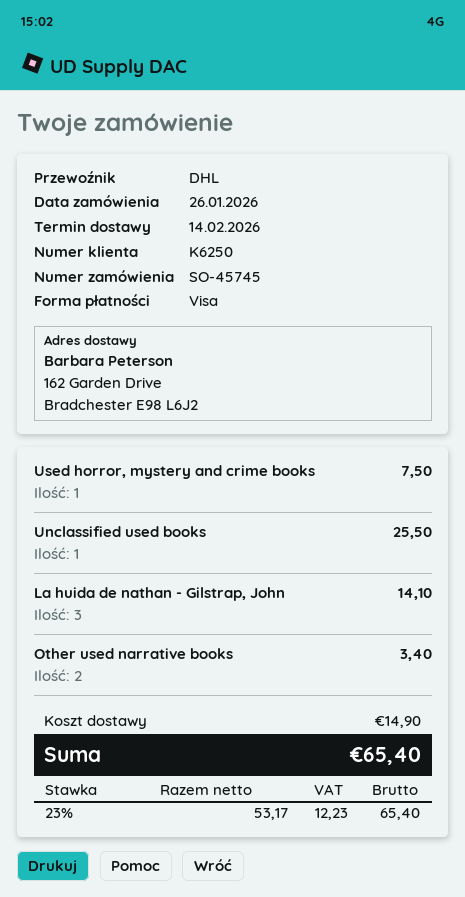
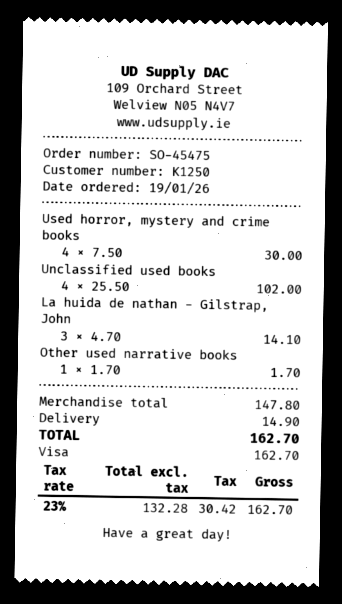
order number: SO-45745 -> SO-45475
order date: 2026-01-26 -> 2026-01-19
customer number: K6250 -> K1250
Used horror, mystery and crime books: 1 for 7.50 -> 4 for 30.00
Unclassified used books: 1 for 25.50 -> 4 for 102.00
Other used narrative books: 2 for 3.40 -> 1 for 1.70
net: 53.17 -> 132.28
tax: 23% = 12.23 -> 23% = 30.42
total: 65.40 -> 162.70

